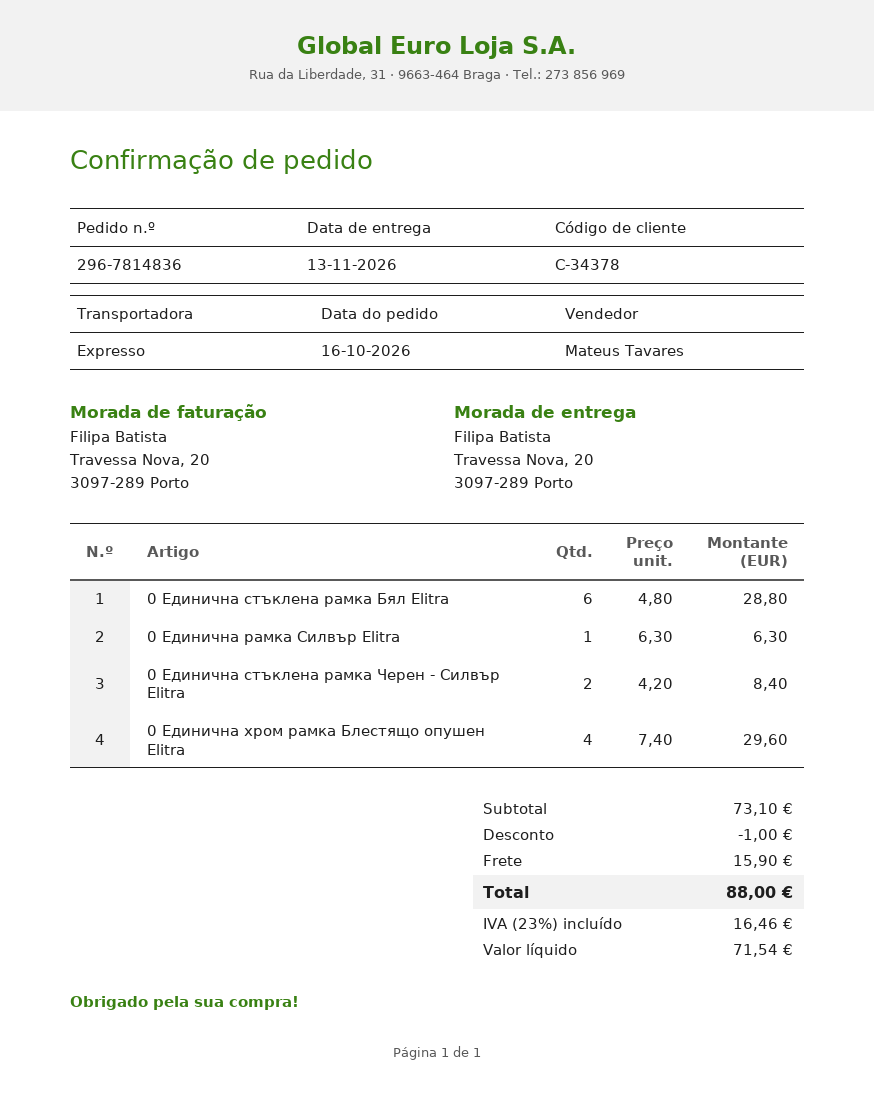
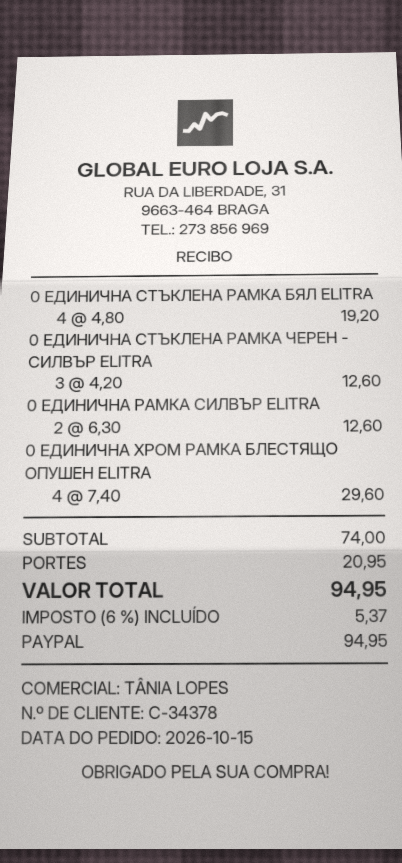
order date: 2026-10-16 -> 2026-10-15
sales rep: Mateus Tavares -> TÂNIA LOPES
0 Единична стъклена рамка Бял Elitra: 6 x 4.80 = 28.80 -> 4 x 4.80 = 19.20
0 Единична рамка Силвър Elitra: 1 x 6.30 = 6.30 -> 2 x 6.30 = 12.60
0 Единична стъклена рамка Черен - Силвър Elitra: 2 x 4.20 = 8.40 -> 3 x 4.20 = 12.60
subtotal: 73.10 -> 74.00
discount: 1.00 -> none
shipping: 15.90 -> 20.95
tax: 23% = 16.46 -> 6% = 5.37
total: 88.00 -> 94.95

